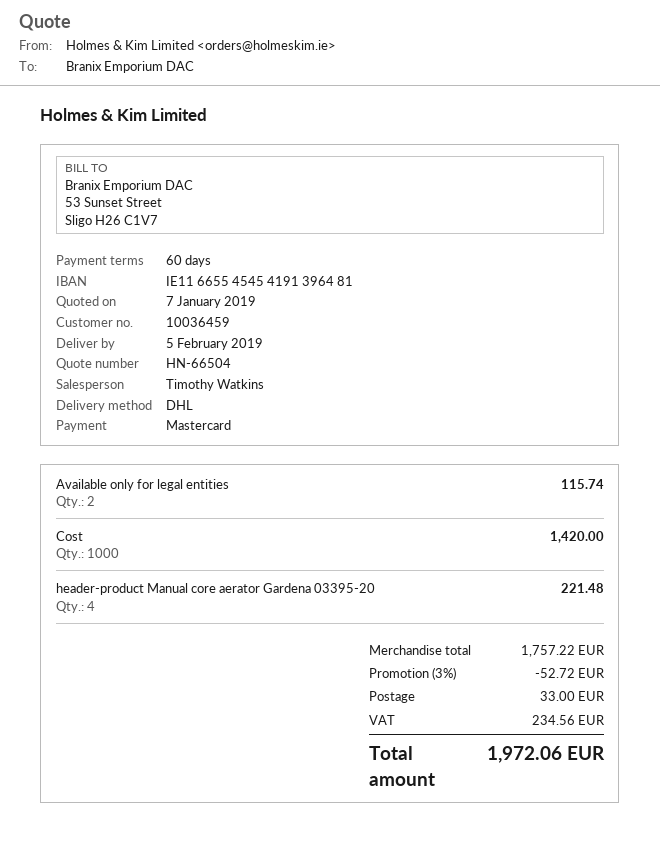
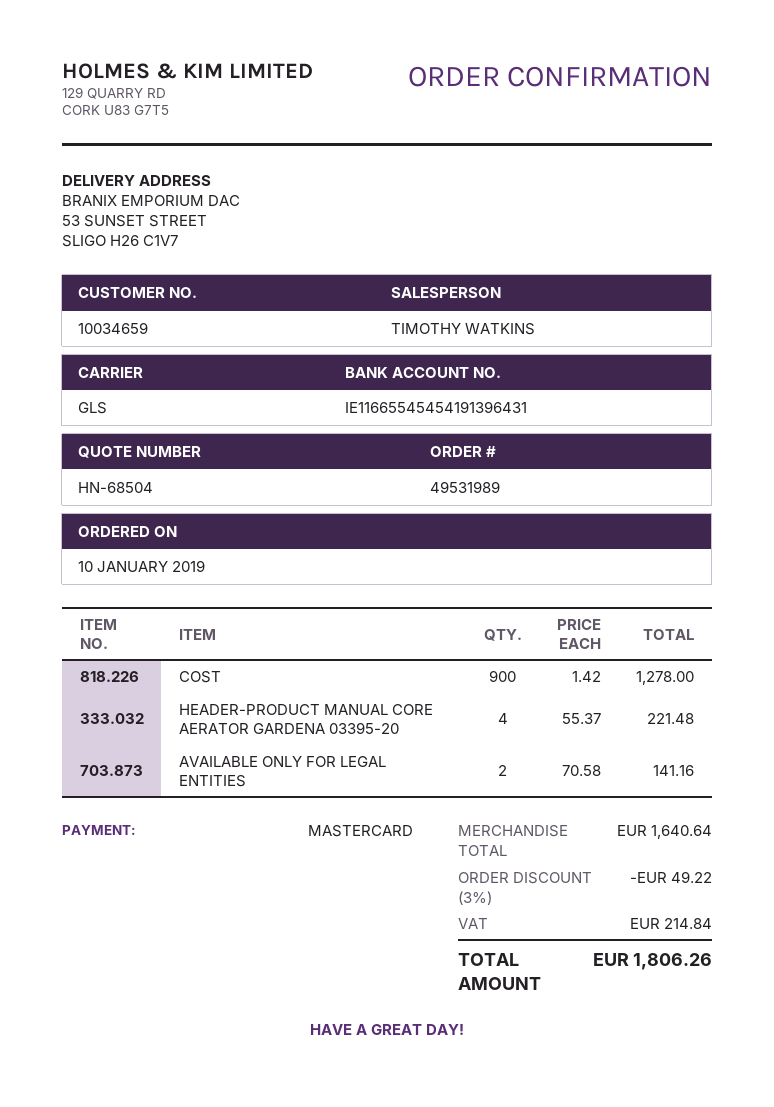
quote number: HN-66504 -> HN-68504
customer number: 10036459 -> 10034659
bank account: IE11665545454191396481 -> IE11665545454191396431
shipping method: DHL -> GLS
Available only for legal entities: 2 for 115.74 -> 2 for 141.16
Cost: 1000 for 1420.00 -> 900 for 1278.00
subtotal: 1757.22 -> 1640.64
discount: 3% = 52.72 -> 3% = 49.22
shipping: 33.00 -> none
tax: 234.56 -> 214.84
total: 1972.06 -> 1806.26

